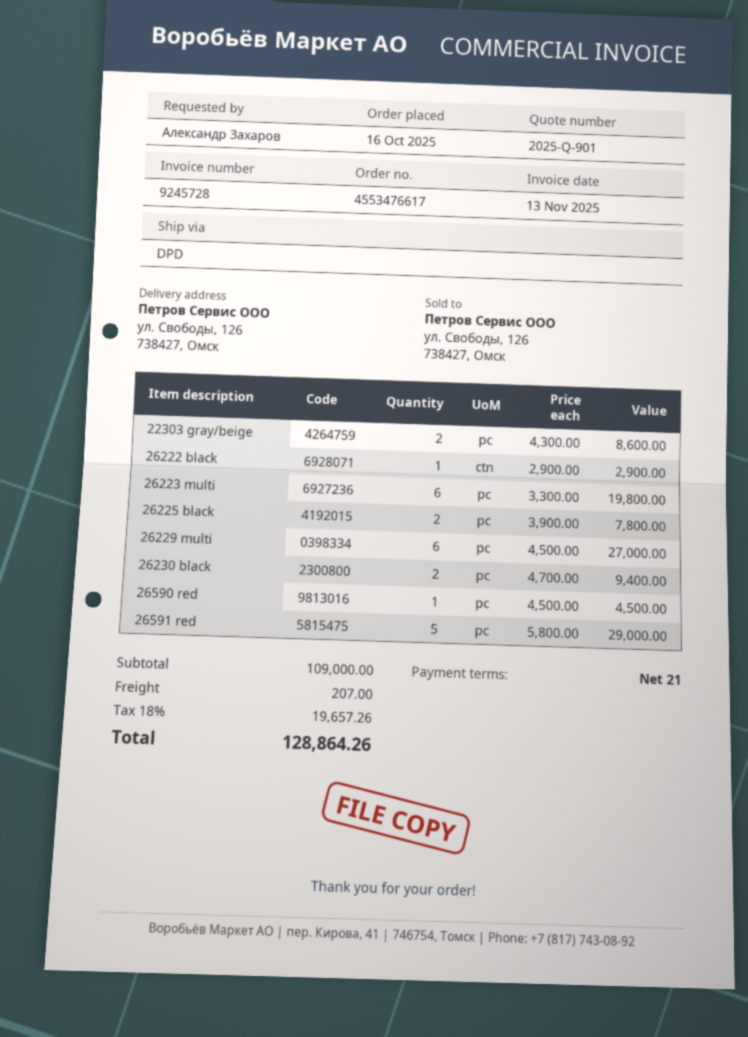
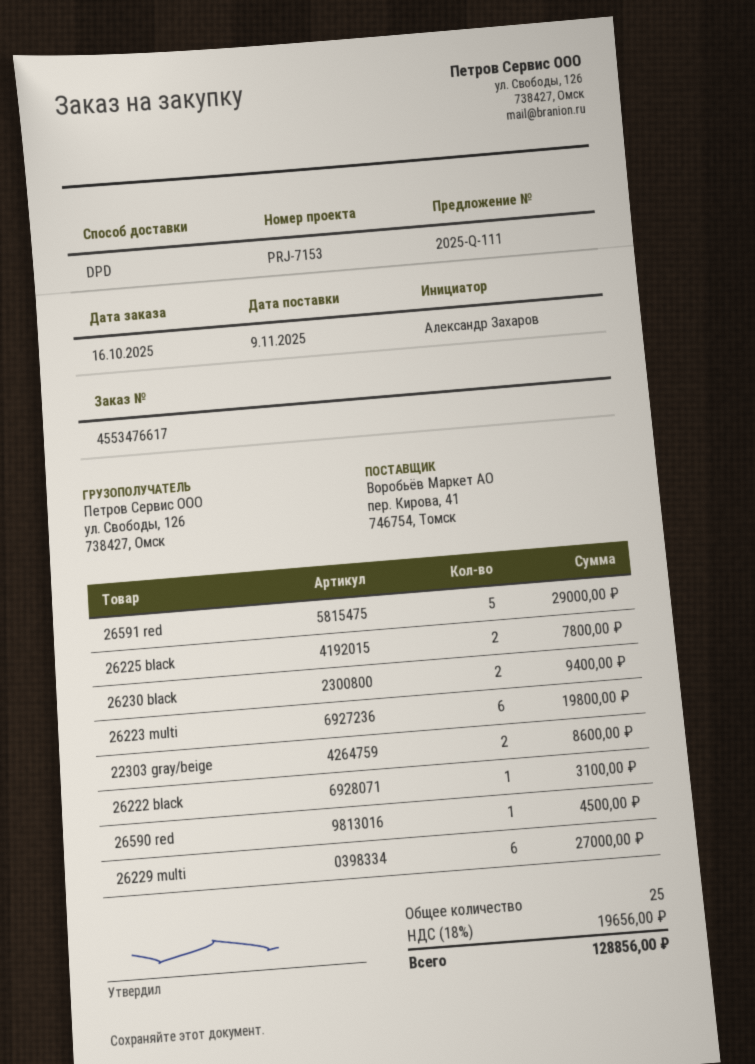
quote number: 2025-Q-901 -> 2025-Q-111
26222 black: 1 for 2900.00 -> 1 for 3100.00
shipping: 207.00 -> none
tax: 18% = 19657.26 -> 18% = 19656.00
total: 128864.26 -> 128856.00

